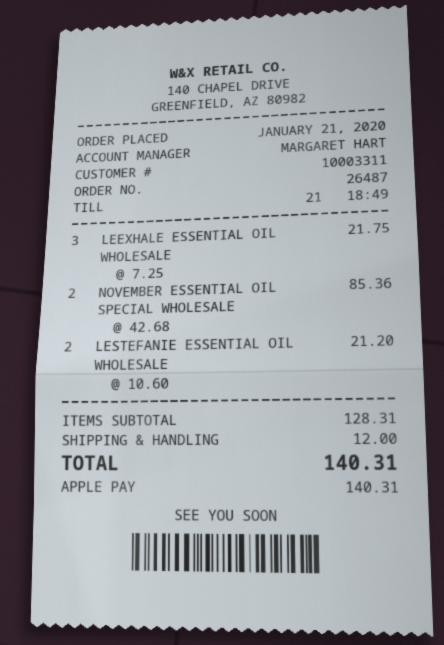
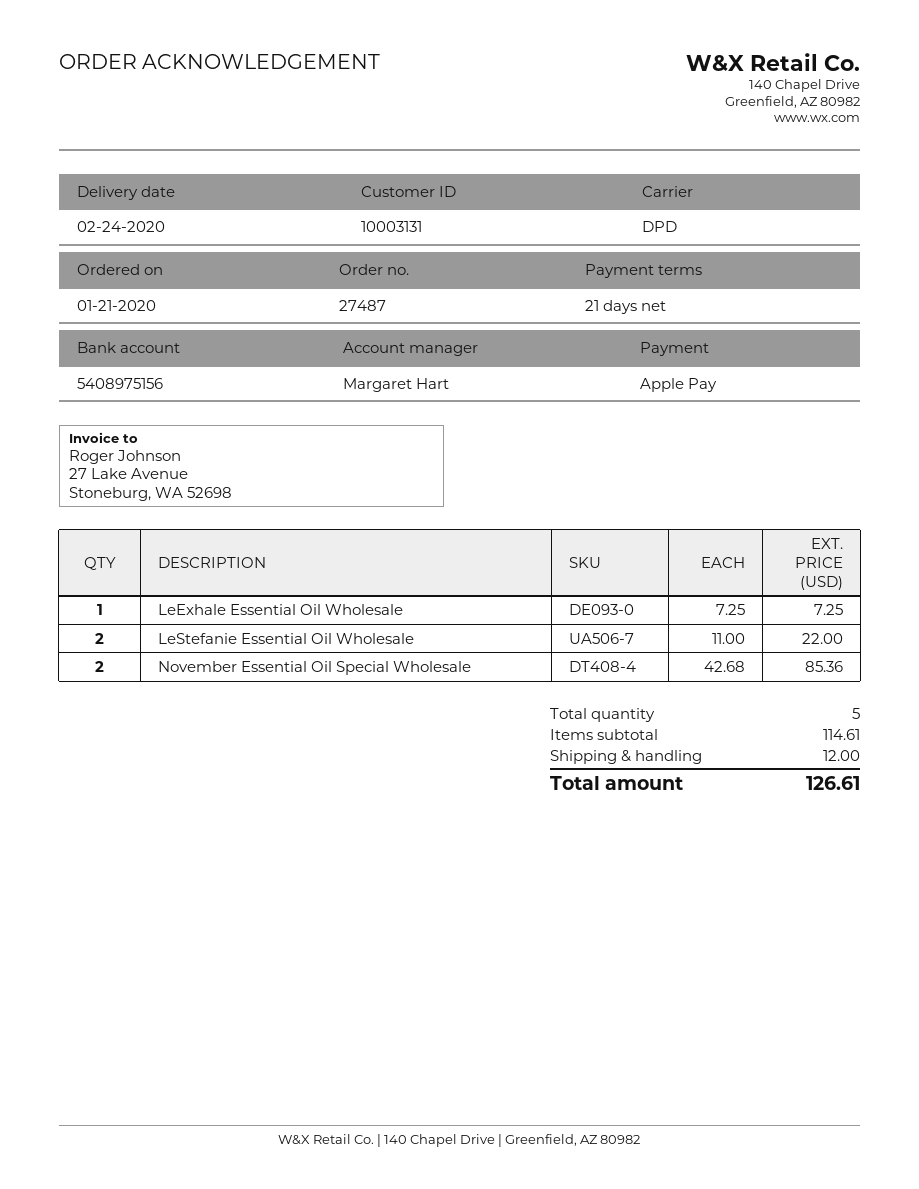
order number: 26487 -> 27487
customer number: 10003311 -> 10003131
LEEXHALE ESSENTIAL OIL WHOLESALE: 3 x 7.25 = 21.75 -> 1 x 7.25 = 7.25
LESTEFANIE ESSENTIAL OIL WHOLESALE: 2 x 10.60 = 21.20 -> 2 x 11.00 = 22.00
subtotal: 128.31 -> 114.61
total: 140.31 -> 126.61

